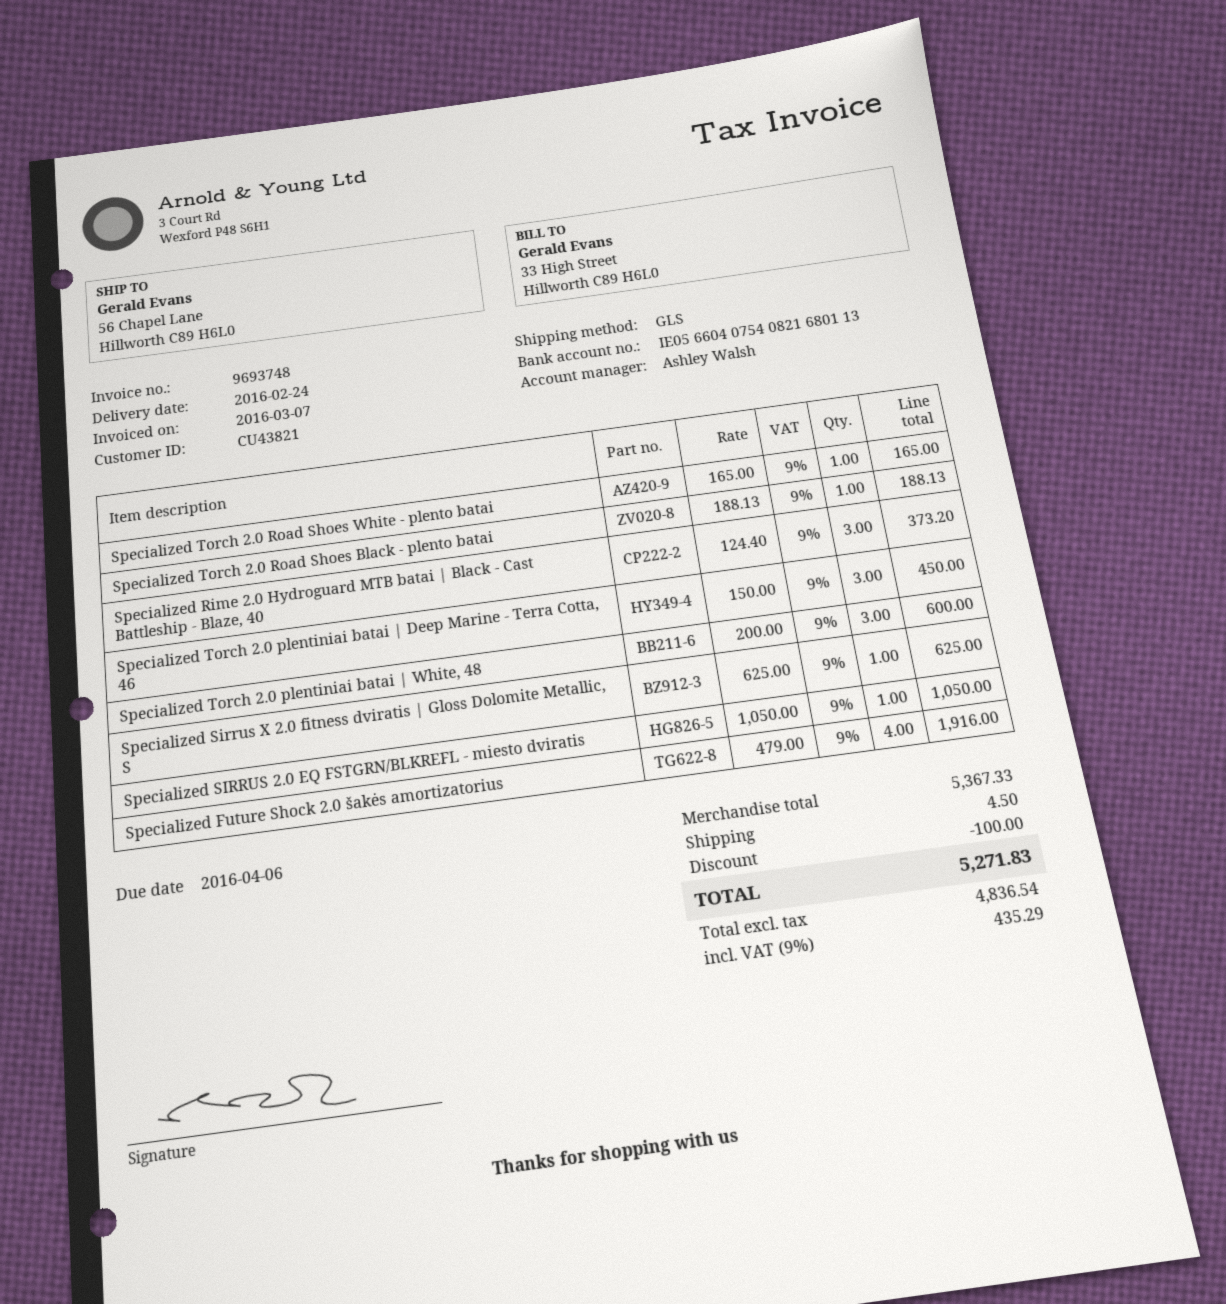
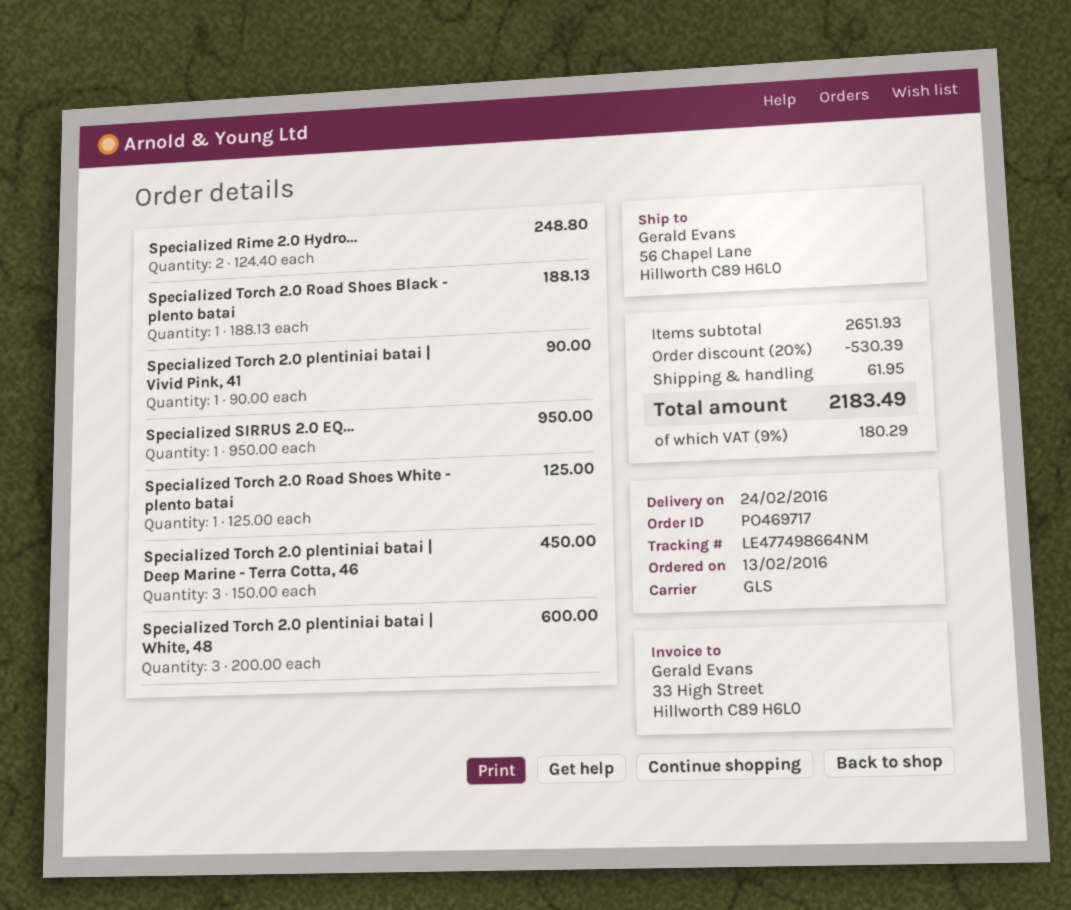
Specialized Torch 2.0 Road Shoes White - plento batai: 1 x 165.00 = 165.00 -> 1 x 125.00 = 125.00
Specialized Rime 2.0 Hydroguard MTB batai | Black - Cast Battleship - Blaze, 40: 3 x 124.40 = 373.20 -> 2 x 124.40 = 248.80
Specialized Sirrus X 2.0 fitness dviratis | Gloss Dolomite Metallic, S: 1 x 625.00 = 625.00 -> none
Specialized SIRRUS 2.0 EQ FSTGRN/BLKREFL - miesto dviratis: 1 x 1050.00 = 1050.00 -> 1 x 950.00 = 950.00
Specialized Future Shock 2.0 šakės amortizatorius: 4 x 479.00 = 1916.00 -> none
Specialized Torch 2.0 plentiniai batai | Vivid Pink, 41: none -> 1 x 90.00 = 90.00
subtotal: 5367.33 -> 2651.93
discount: 100.00 -> 530.39
shipping: 4.50 -> 61.95
tax: 9% = 435.29 -> 9% = 180.29
total: 5271.83 -> 2183.49

